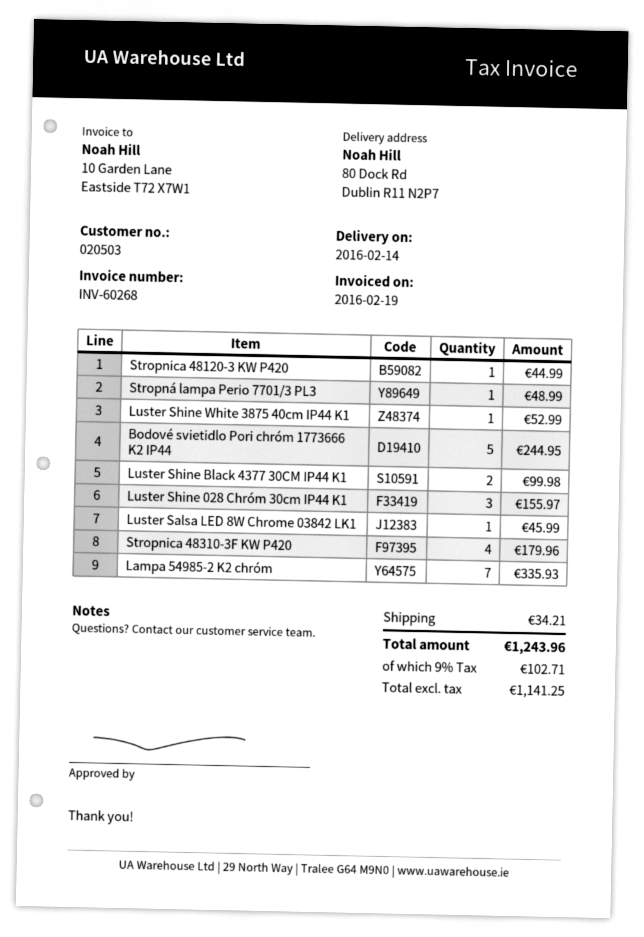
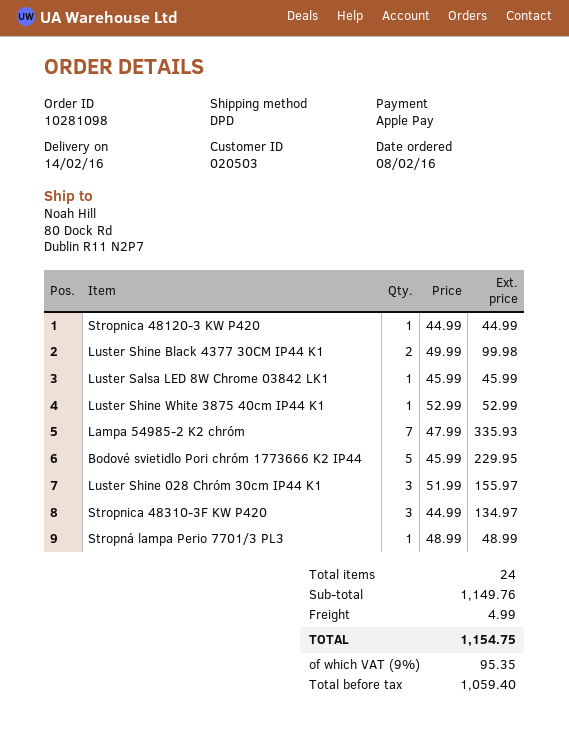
Bodové svietidlo Pori chróm 1773666 K2 IP44: 5 for 244.95 -> 5 for 229.95
Stropnica 48310-3F KW P420: 4 for 179.96 -> 3 for 134.97
shipping: 34.21 -> 4.99
net: 1141.25 -> 1059.40
tax: 9% = 102.71 -> 9% = 95.35
total: 1243.96 -> 1154.75

